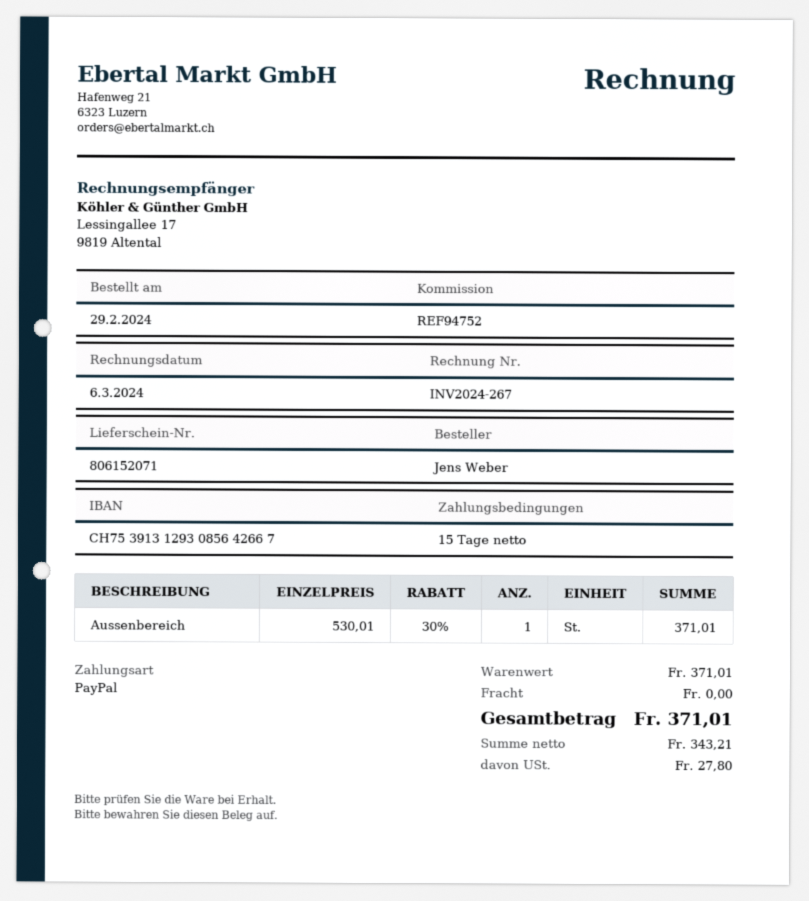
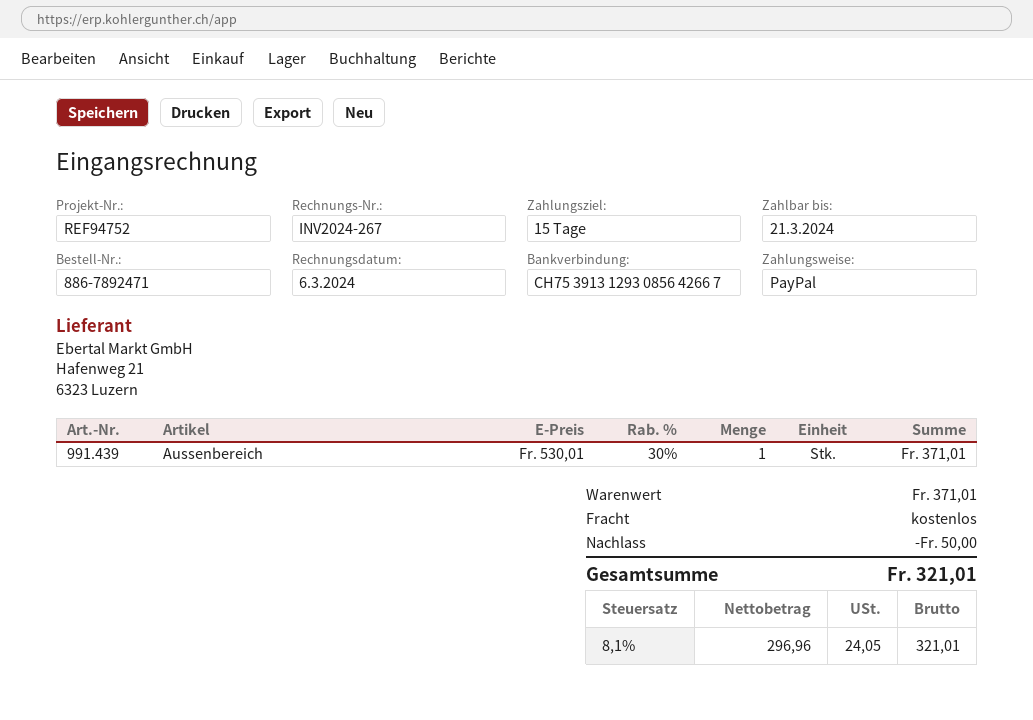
discount: none -> 50.00
net: 343.21 -> 296.96
tax: 27.80 -> 24.05
total: 371.01 -> 321.01

